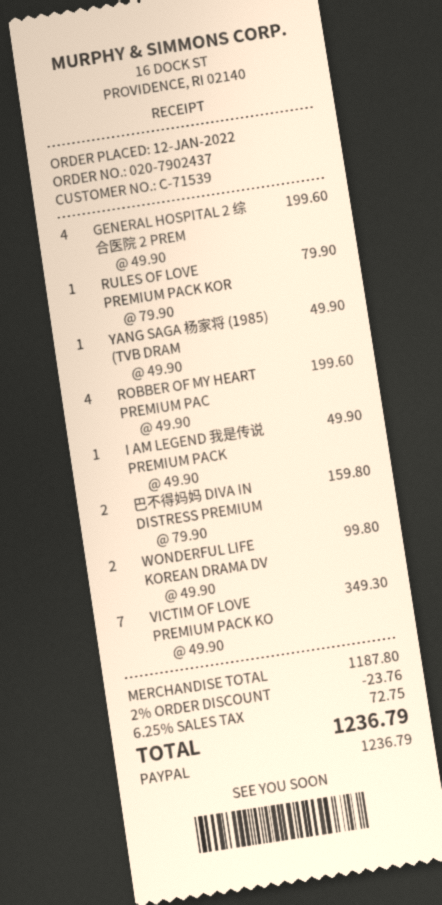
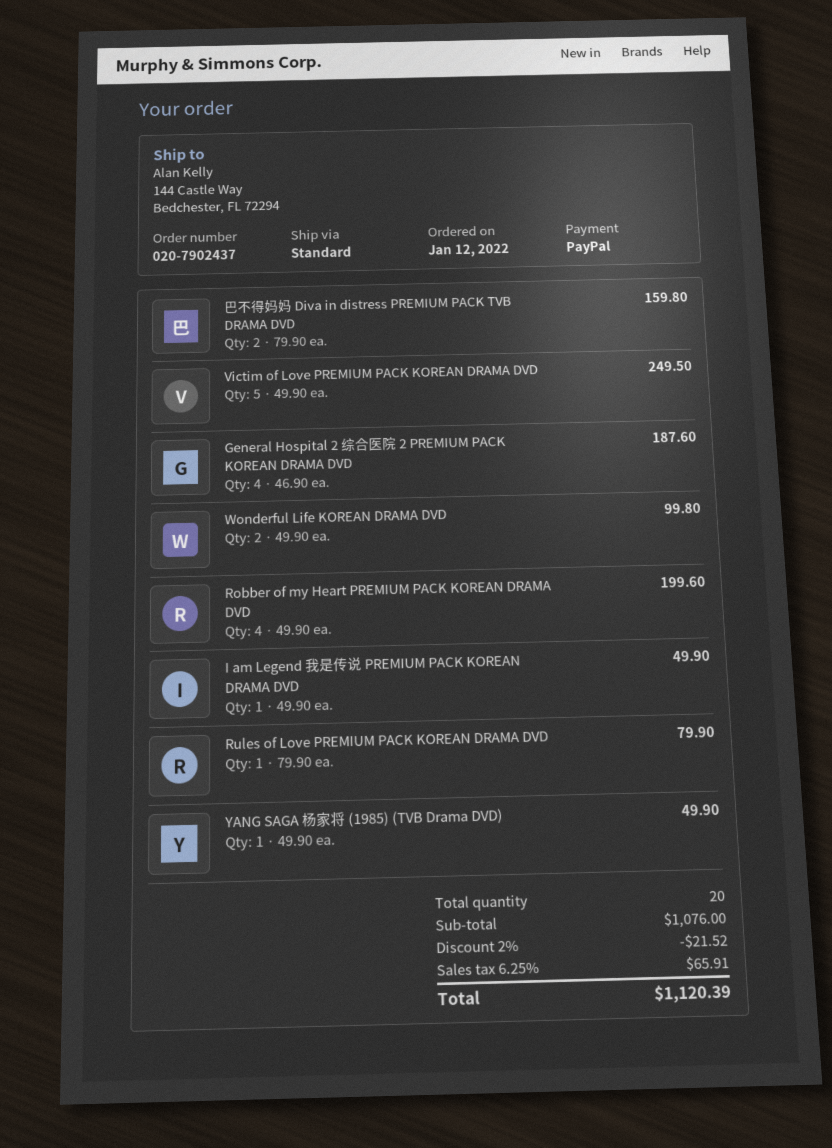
GENERAL HOSPITAL 2 综合医院 2 PREM: 4 x 49.90 = 199.60 -> 4 x 46.90 = 187.60
VICTIM OF LOVE PREMIUM PACK KO: 7 x 49.90 = 349.30 -> 5 x 49.90 = 249.50
subtotal: 1187.80 -> 1076.00
discount: 2% = 23.76 -> 2% = 21.52
tax: 6.25% = 72.75 -> 6.25% = 65.91
total: 1236.79 -> 1120.39

